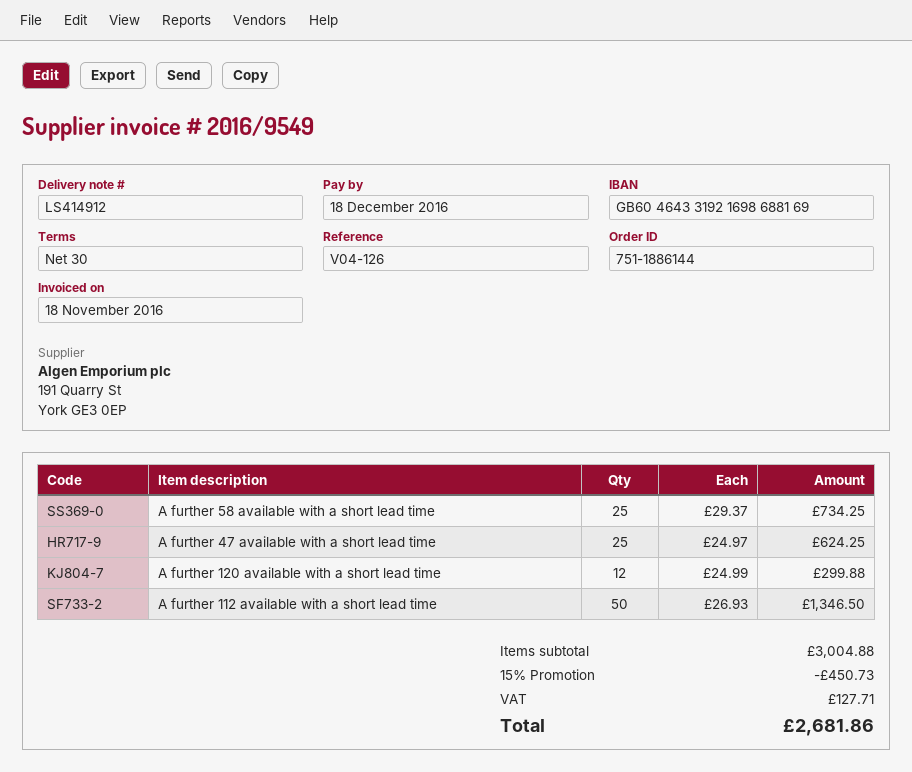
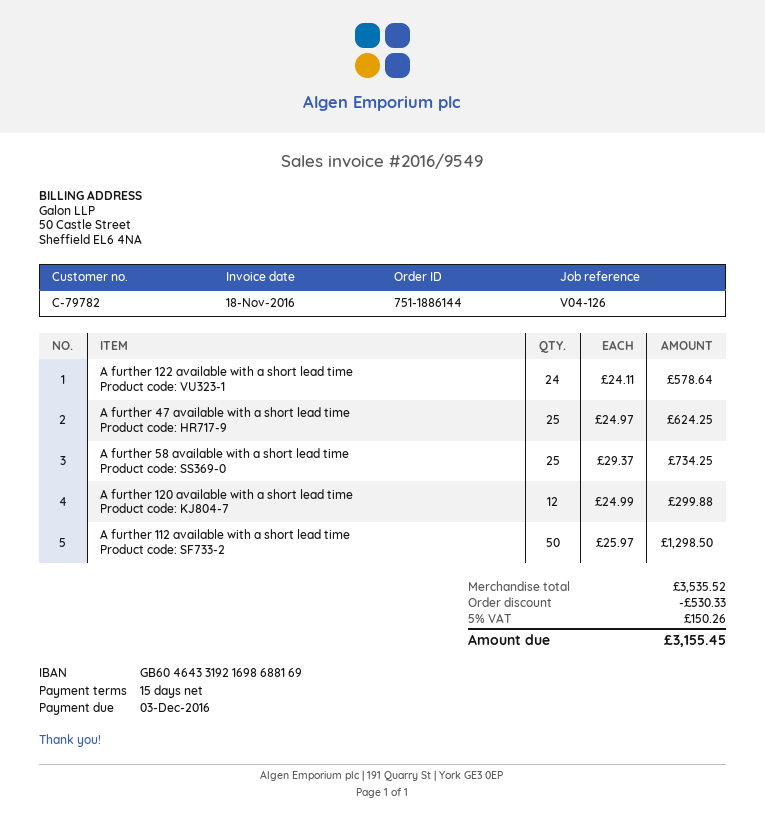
payment terms: 30 days -> 15 days
due date: 2016-12-18 -> 2016-12-03
A further 112 available with a short lead time: 50 x 26.93 = 1346.50 -> 50 x 25.97 = 1298.50
A further 122 available with a short lead time: none -> 24 x 24.11 = 578.64
subtotal: 3004.88 -> 3535.52
discount: 450.73 -> 530.33
tax: 127.71 -> 150.26
total: 2681.86 -> 3155.45

